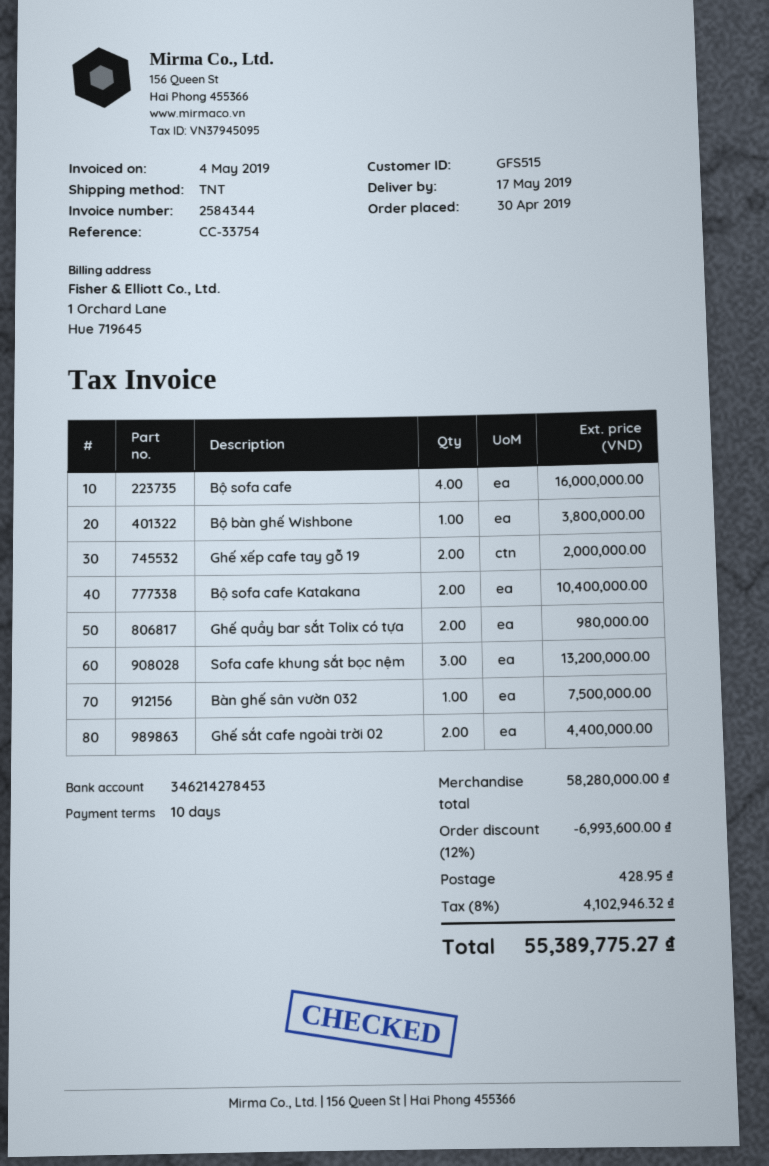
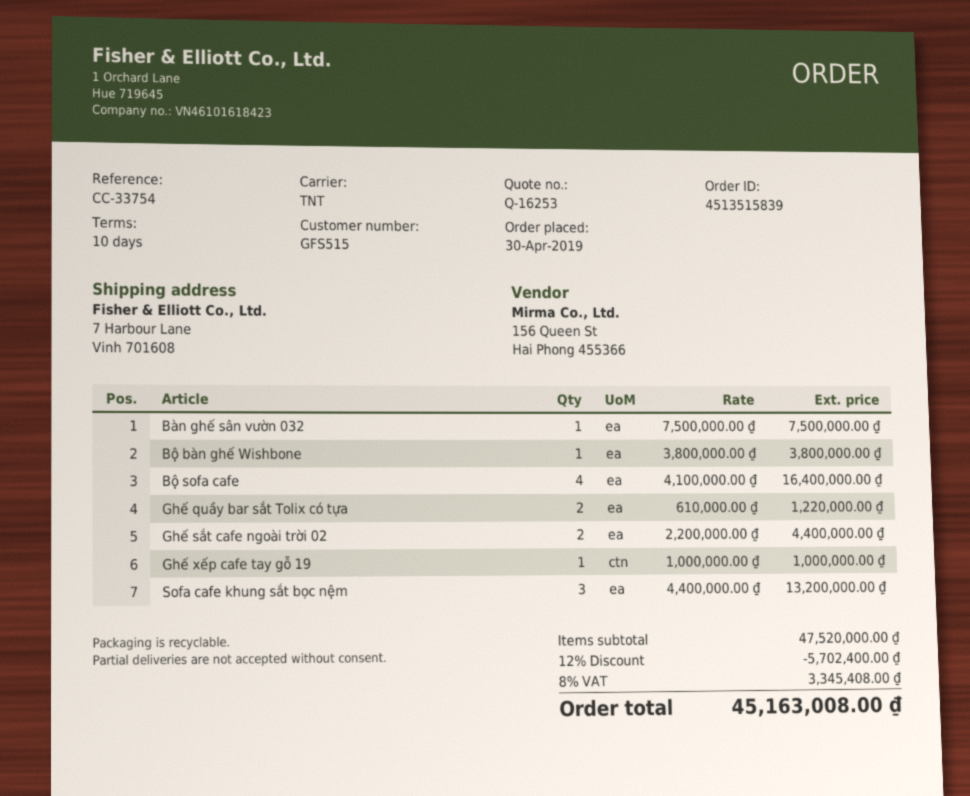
Bộ sofa cafe: 4 for 16000000.00 -> 4 for 16400000.00
Ghế xếp cafe tay gỗ 19: 2 for 2000000.00 -> 1 for 1000000.00
Bộ sofa cafe Katakana: 2 for 10400000.00 -> none
Ghế quầy bar sắt Tolix có tựa: 2 for 980000.00 -> 2 for 1220000.00
subtotal: 58280000.00 -> 47520000.00
discount: 12% = 6993600.00 -> 12% = 5702400.00
shipping: 428.95 -> none
tax: 8% = 4102946.32 -> 8% = 3345408.00
total: 55389775.27 -> 45163008.00

